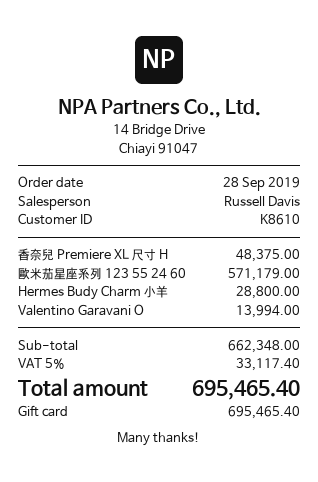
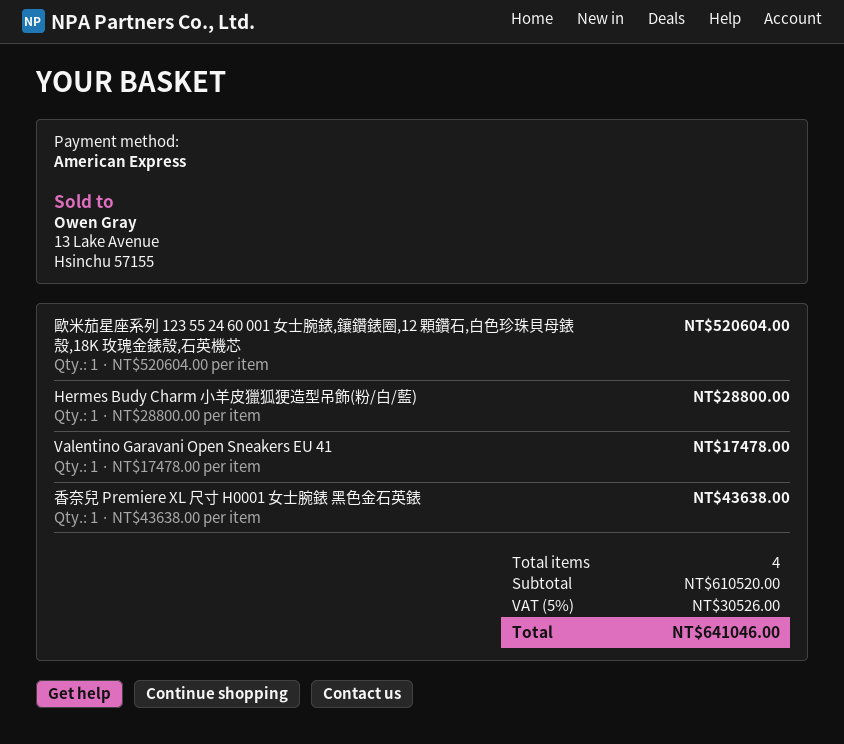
payment method: gift card -> American Express
香奈兒 Premiere XL 尺寸 H: 1 for 48375.00 -> 1 for 43638.00
歐米茄星座系列 123 55 24 60: 1 for 571179.00 -> 1 for 520604.00
Valentino Garavani O: 1 for 13994.00 -> 1 for 17478.00
subtotal: 662348.00 -> 610520.00
tax: 5% = 33117.40 -> 5% = 30526.00
total: 695465.40 -> 641046.00

